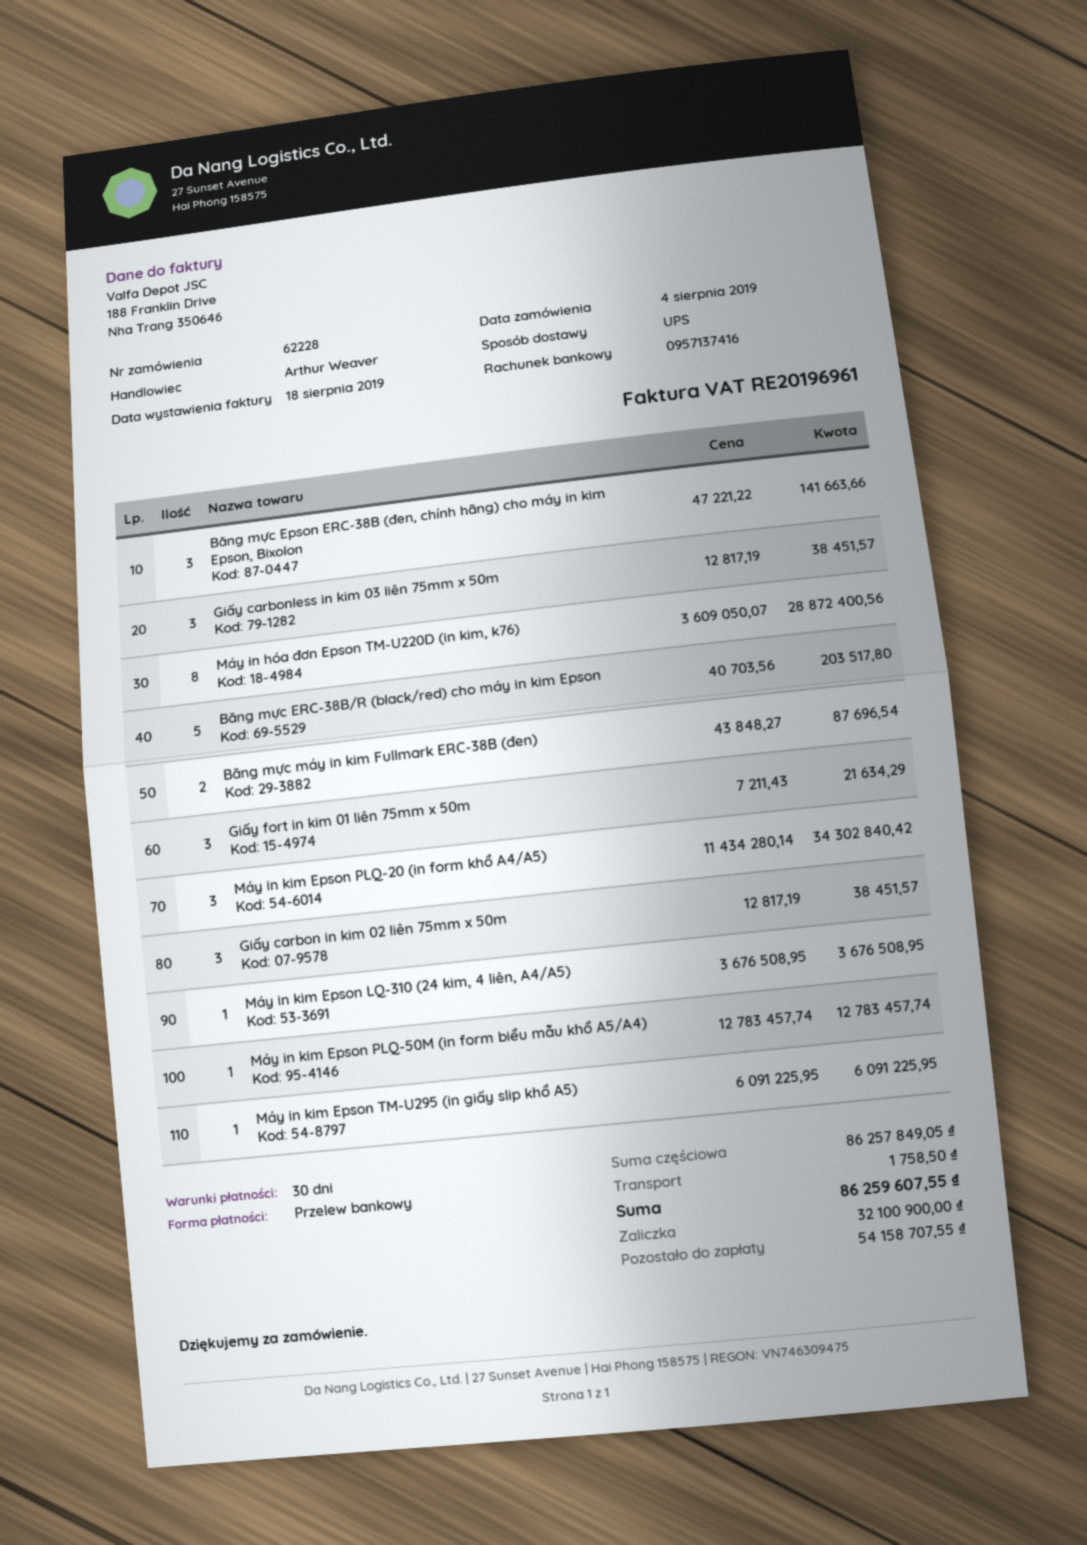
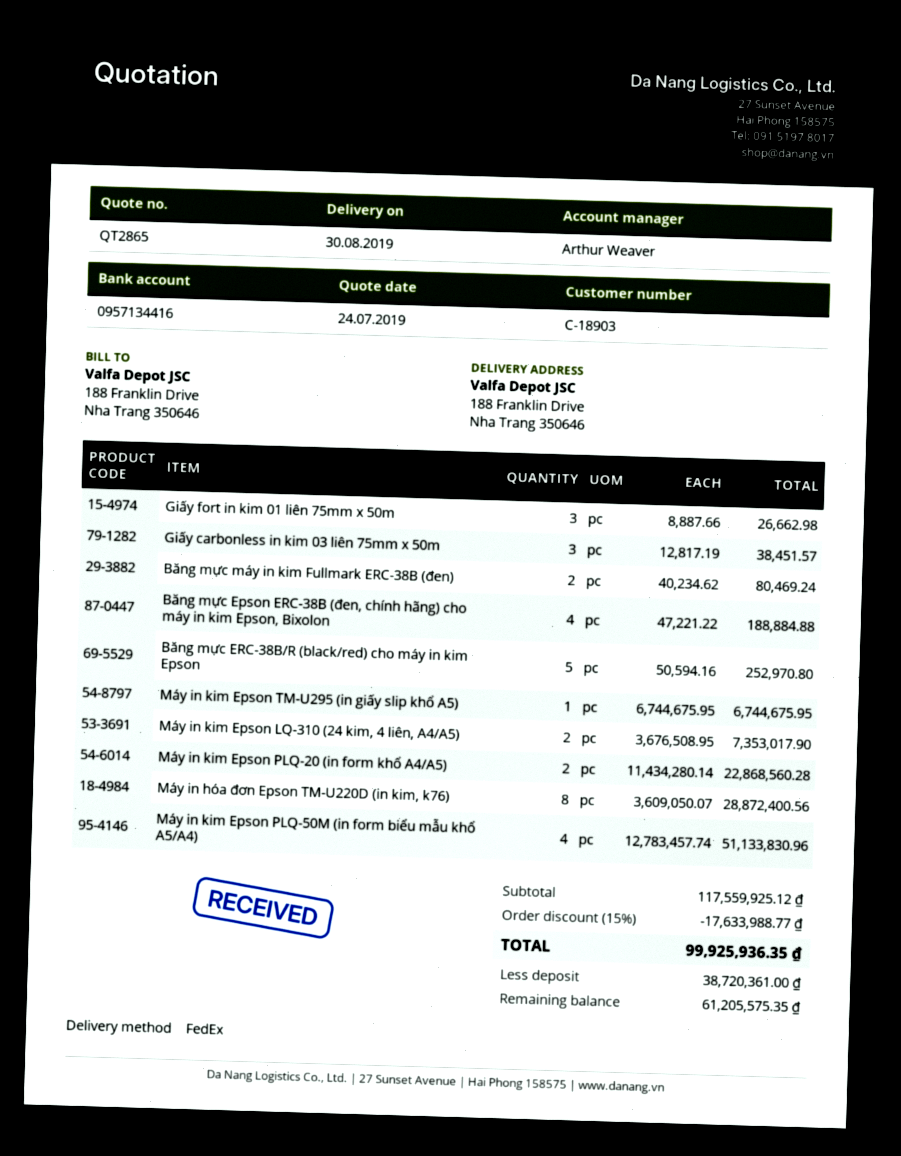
bank account: 0957137416 -> 0957134416
shipping method: UPS -> FedEx
Băng mực Epson ERC-38B (đen, chính hãng) cho máy in kim Epson, Bixolon: 3 x 47221.22 = 141663.66 -> 4 x 47221.22 = 188884.88
Băng mực ERC-38B/R (black/red) cho máy in kim Epson: 5 x 40703.56 = 203517.80 -> 5 x 50594.16 = 252970.80
Băng mực máy in kim Fullmark ERC-38B (đen): 2 x 43848.27 = 87696.54 -> 2 x 40234.62 = 80469.24
Giấy fort in kim 01 liên 75mm x 50m: 3 x 7211.43 = 21634.29 -> 3 x 8887.66 = 26662.98
Máy in kim Epson PLQ-20 (in form khổ A4/A5): 3 x 11434280.14 = 34302840.42 -> 2 x 11434280.14 = 22868560.28
Giấy carbon in kim 02 liên 75mm x 50m: 3 x 12817.19 = 38451.57 -> none
Máy in kim Epson LQ-310 (24 kim, 4 liên, A4/A5): 1 x 3676508.95 = 3676508.95 -> 2 x 3676508.95 = 7353017.90
Máy in kim Epson PLQ-50M (in form biểu mẫu khổ A5/A4): 1 x 12783457.74 = 12783457.74 -> 4 x 12783457.74 = 51133830.96
Máy in kim Epson TM-U295 (in giấy slip khổ A5): 1 x 6091225.95 = 6091225.95 -> 1 x 6744675.95 = 6744675.95
subtotal: 86257849.05 -> 117559925.12
discount: none -> 15% = 17633988.77
shipping: 1758.50 -> none
total: 86259607.55 -> 99925936.35
deposit: 32100900.00 -> 38720361.00
balance: 54158707.55 -> 61205575.35

